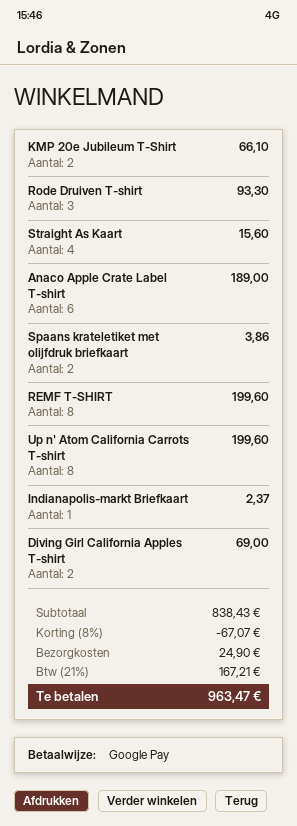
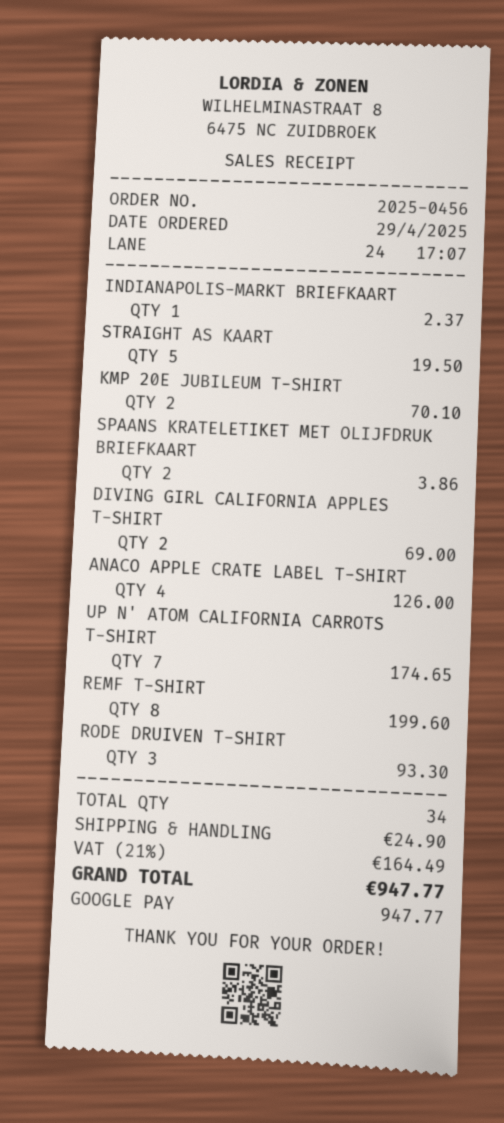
KMP 20e Jubileum T-Shirt: 2 for 66.10 -> 2 for 70.10
Straight As Kaart: 4 for 15.60 -> 5 for 19.50
Anaco Apple Crate Label T-shirt: 6 for 189.00 -> 4 for 126.00
Up n' Atom California Carrots T-shirt: 8 for 199.60 -> 7 for 174.65
discount: 8% = 67.07 -> none
tax: 21% = 167.21 -> 21% = 164.49
total: 963.47 -> 947.77

